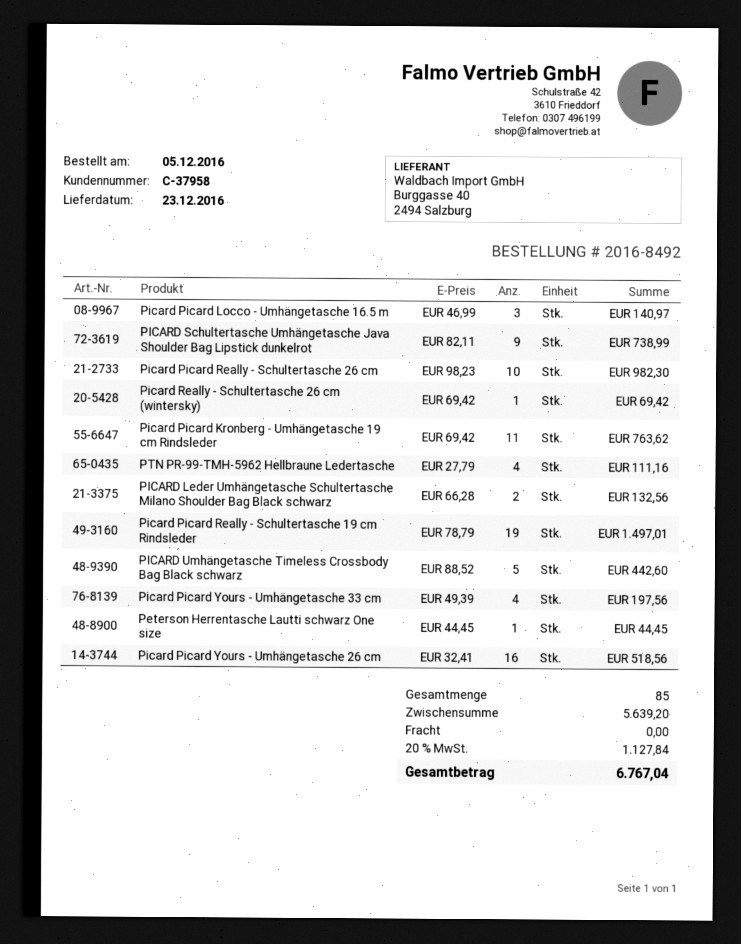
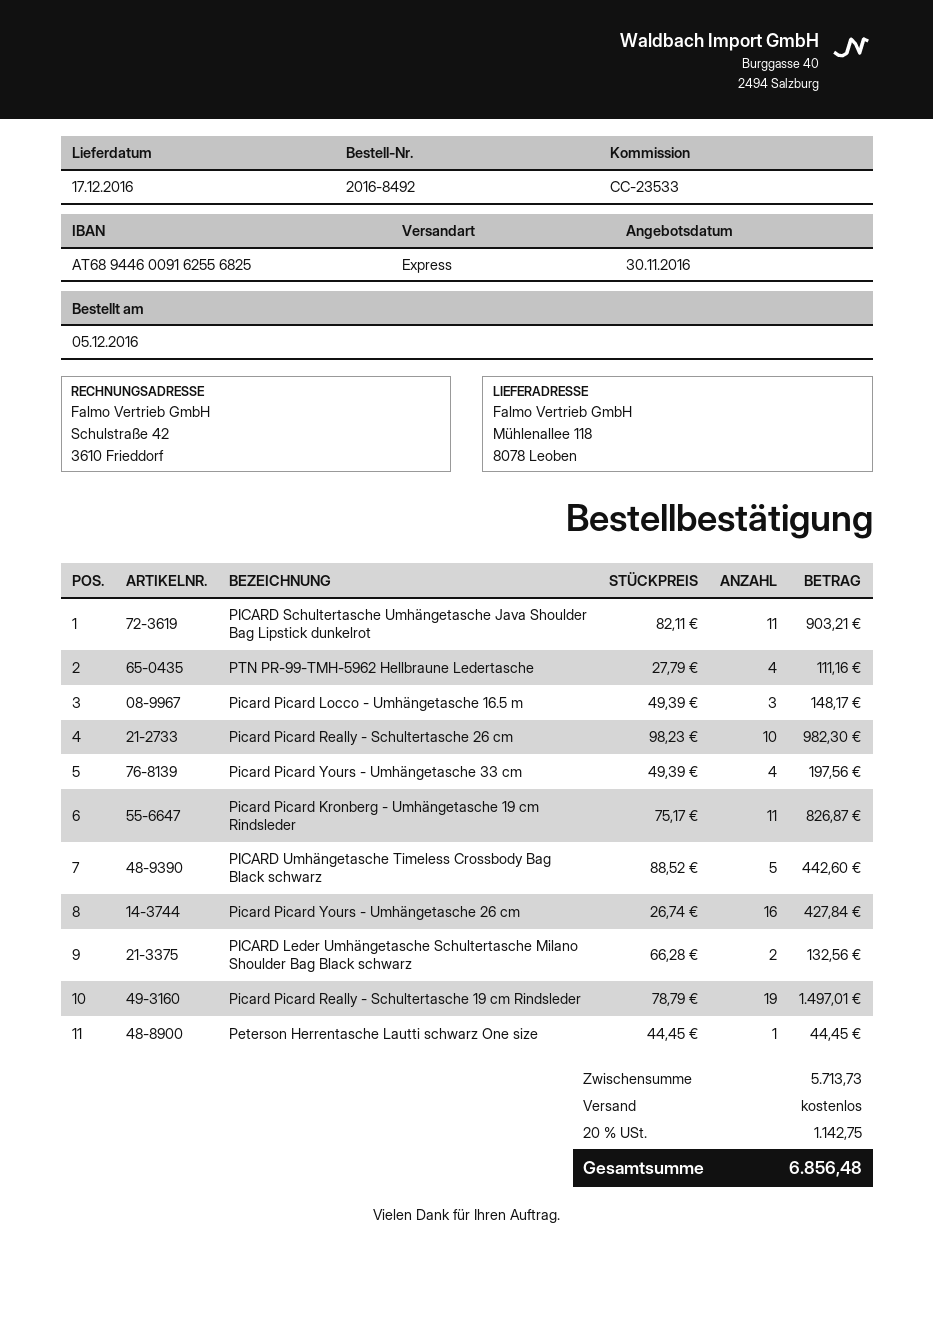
delivery date: 2016-12-23 -> 2016-12-17
Picard Picard Locco - Umhängetasche 16.5 m: 3 x 46.99 = 140.97 -> 3 x 49.39 = 148.17
PICARD Schultertasche Umhängetasche Java Shoulder Bag Lipstick dunkelrot: 9 x 82.11 = 738.99 -> 11 x 82.11 = 903.21
Picard Really - Schultertasche 26 cm (wintersky): 1 x 69.42 = 69.42 -> none
Picard Picard Kronberg - Umhängetasche 19 cm Rindsleder: 11 x 69.42 = 763.62 -> 11 x 75.17 = 826.87
Picard Picard Yours - Umhängetasche 26 cm: 16 x 32.41 = 518.56 -> 16 x 26.74 = 427.84
subtotal: 5639.20 -> 5713.73
tax: 20% = 1127.84 -> 20% = 1142.75
total: 6767.04 -> 6856.48

